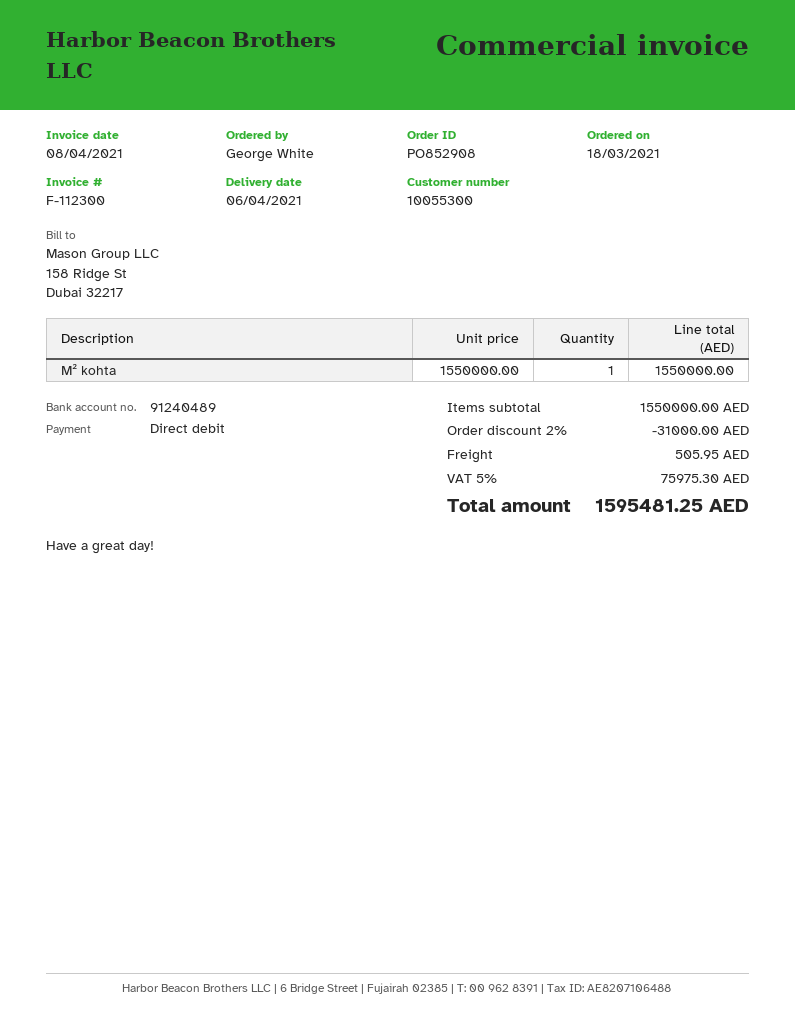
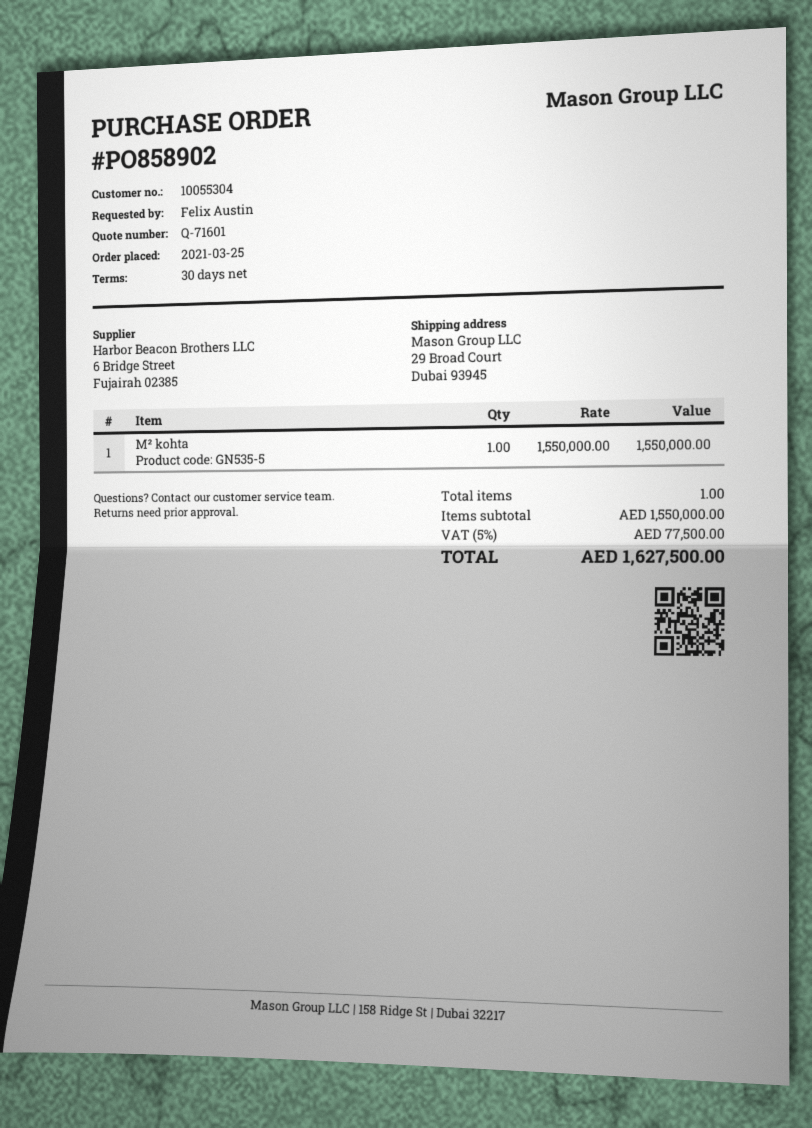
order number: PO852908 -> PO858902
order date: 2021-03-18 -> 2021-03-25
customer number: 10055300 -> 10055304
ordered by: George White -> Felix Austin
discount: 2% = 31000.00 -> none
shipping: 505.95 -> none
tax: 5% = 75975.30 -> 5% = 77500.00
total: 1595481.25 -> 1627500.00

